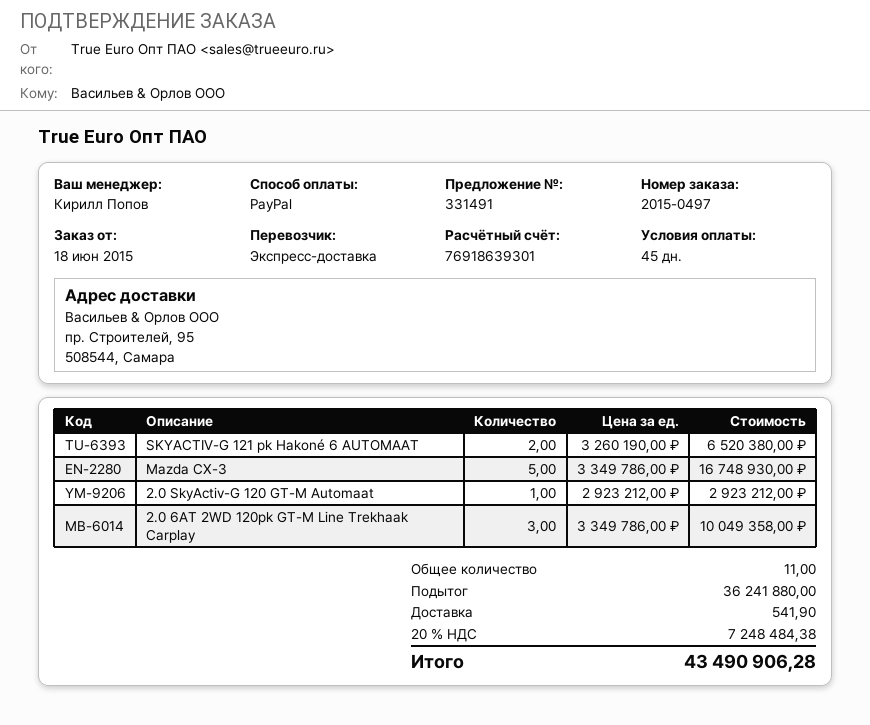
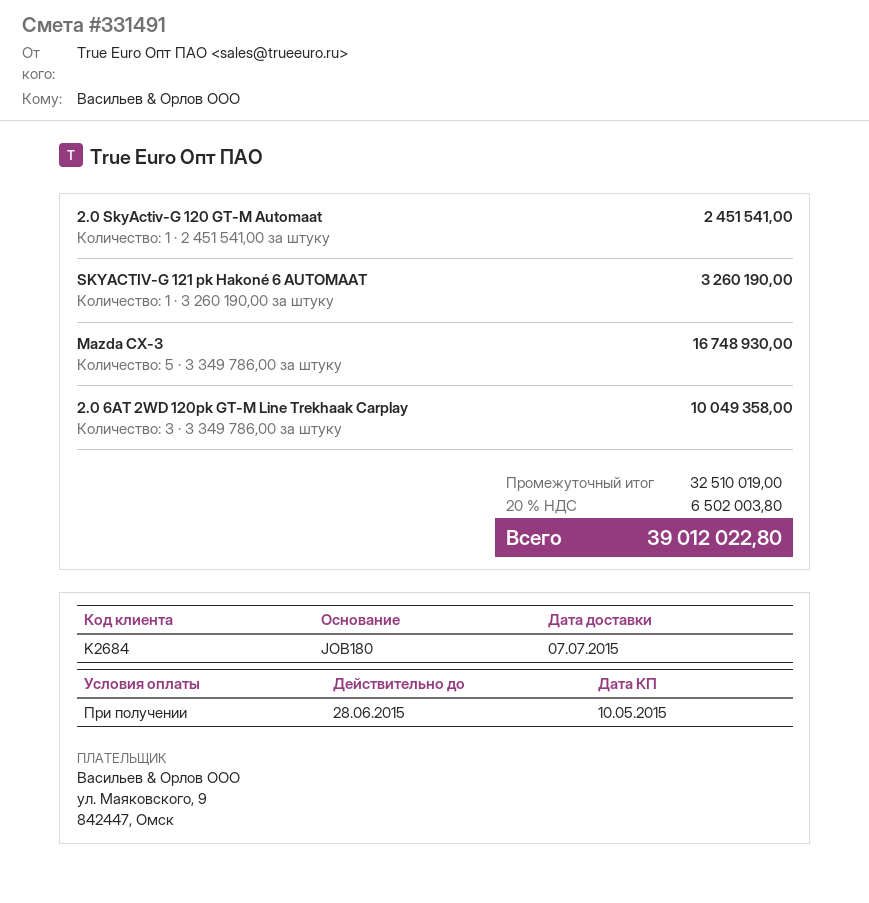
payment terms: 45 days -> on receipt
SKYACTIV-G 121 pk Hakoné 6 AUTOMAAT: 2 x 3260190.00 = 6520380.00 -> 1 x 3260190.00 = 3260190.00
2.0 SkyActiv-G 120 GT-M Automaat: 1 x 2923212.00 = 2923212.00 -> 1 x 2451541.00 = 2451541.00
subtotal: 36241880.00 -> 32510019.00
shipping: 541.90 -> none
tax: 20% = 7248484.38 -> 20% = 6502003.80
total: 43490906.28 -> 39012022.80

